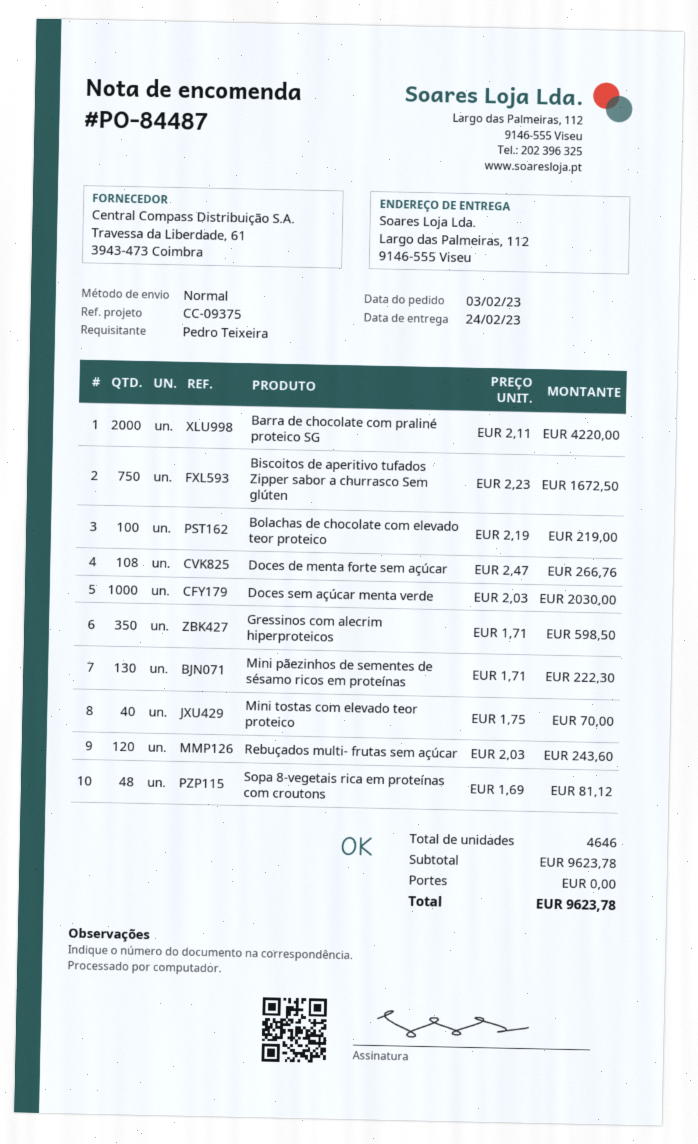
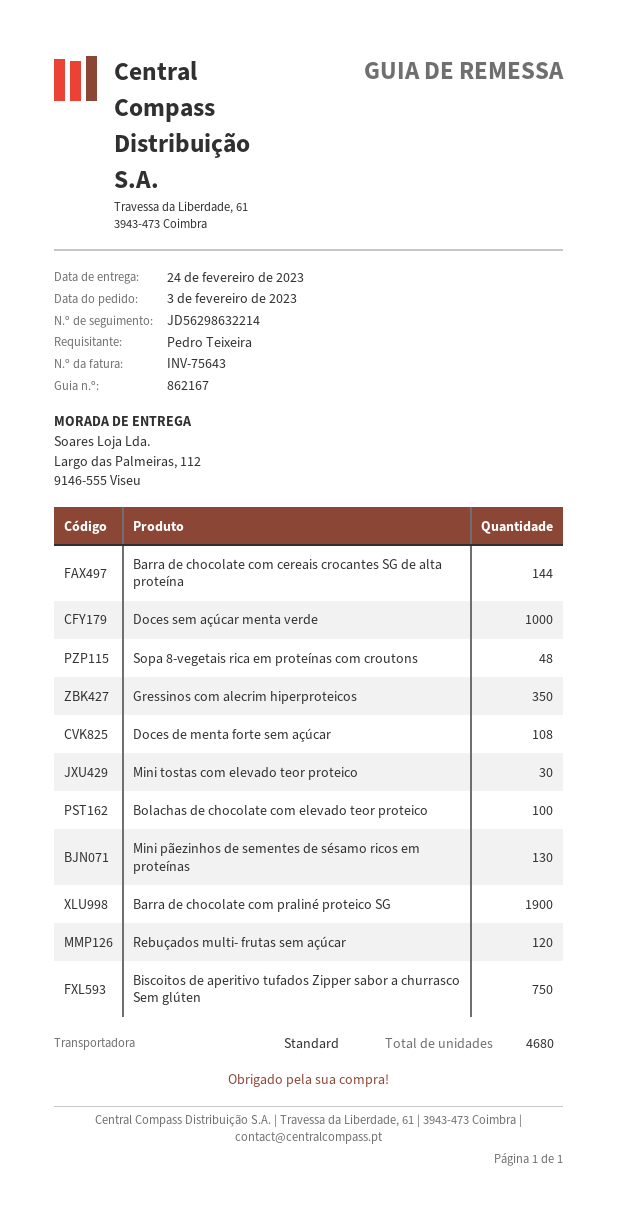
Barra de chocolate com praliné proteico SG: 2000 -> 1900
Mini tostas com elevado teor proteico: 40 -> 30
Barra de chocolate com cereais crocantes SG de alta proteína: none -> 144
total quantity: 4646 -> 4680

